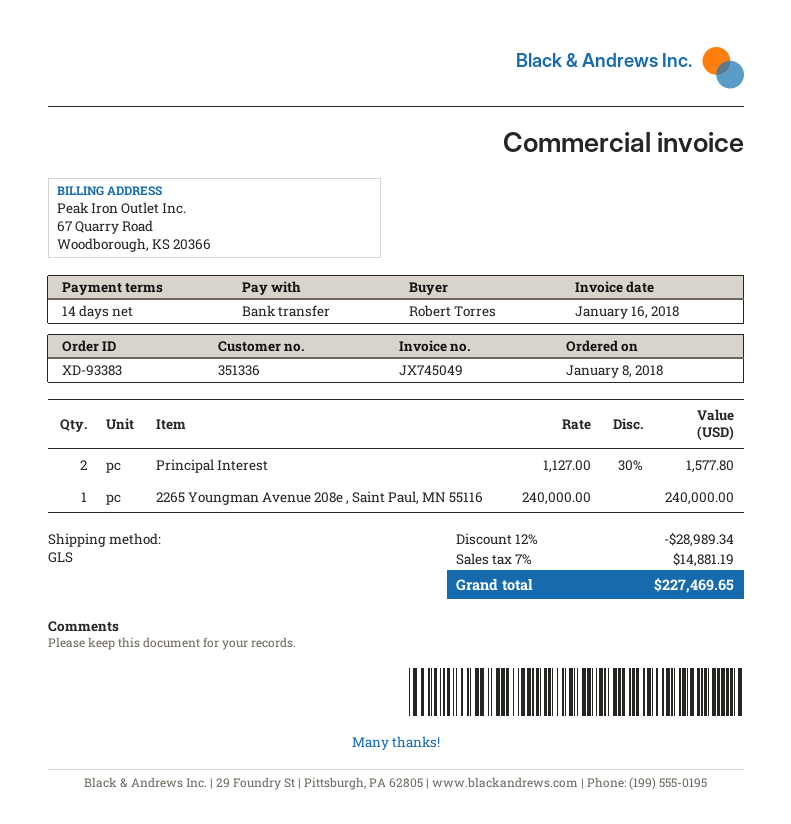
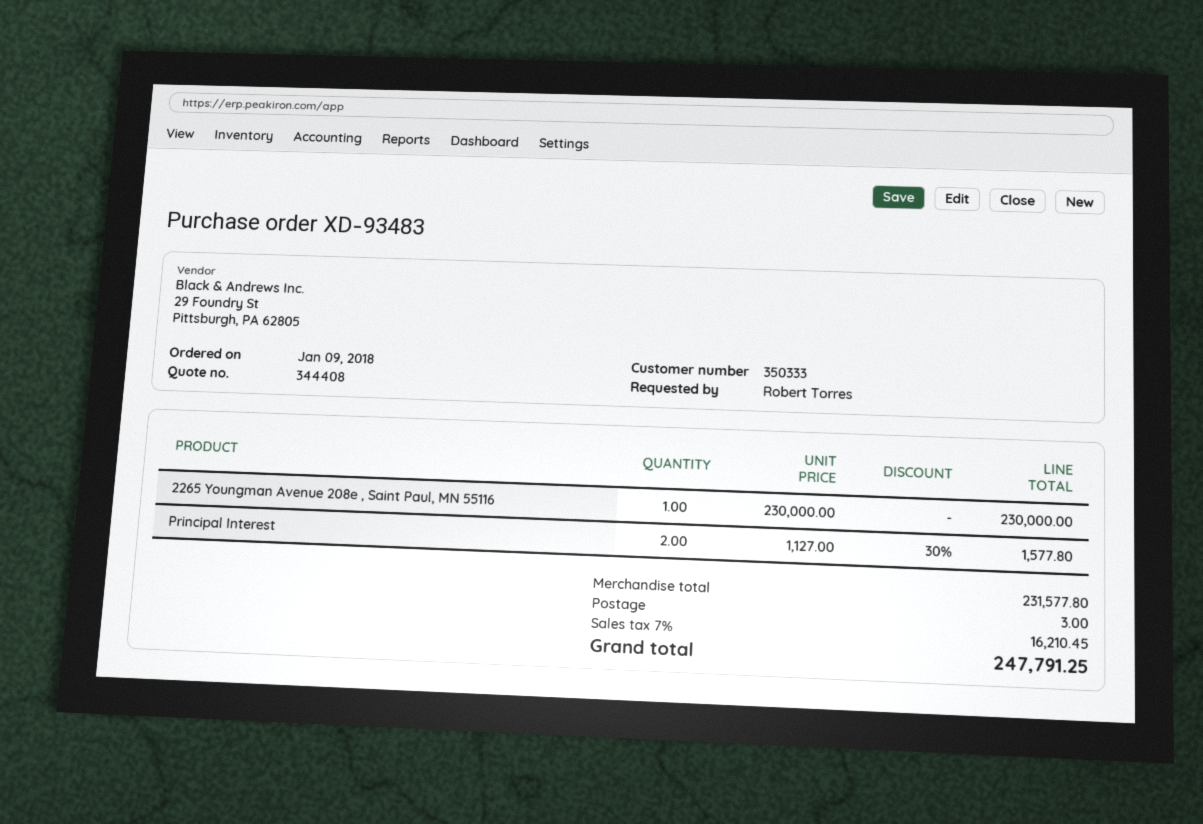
order number: XD-93383 -> XD-93483
order date: 2018-01-08 -> 2018-01-09
customer number: 351336 -> 350333
2265 Youngman Avenue 208e , Saint Paul, MN 55116: 1 x 240000.00 = 240000.00 -> 1 x 230000.00 = 230000.00
discount: 12% = 28989.34 -> none
shipping: none -> 3.00
tax: 7% = 14881.19 -> 7% = 16210.45
total: 227469.65 -> 247791.25

